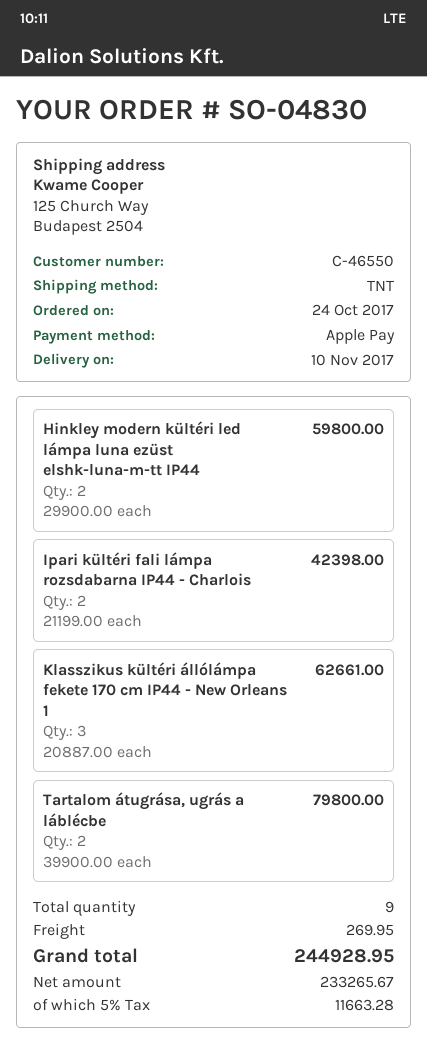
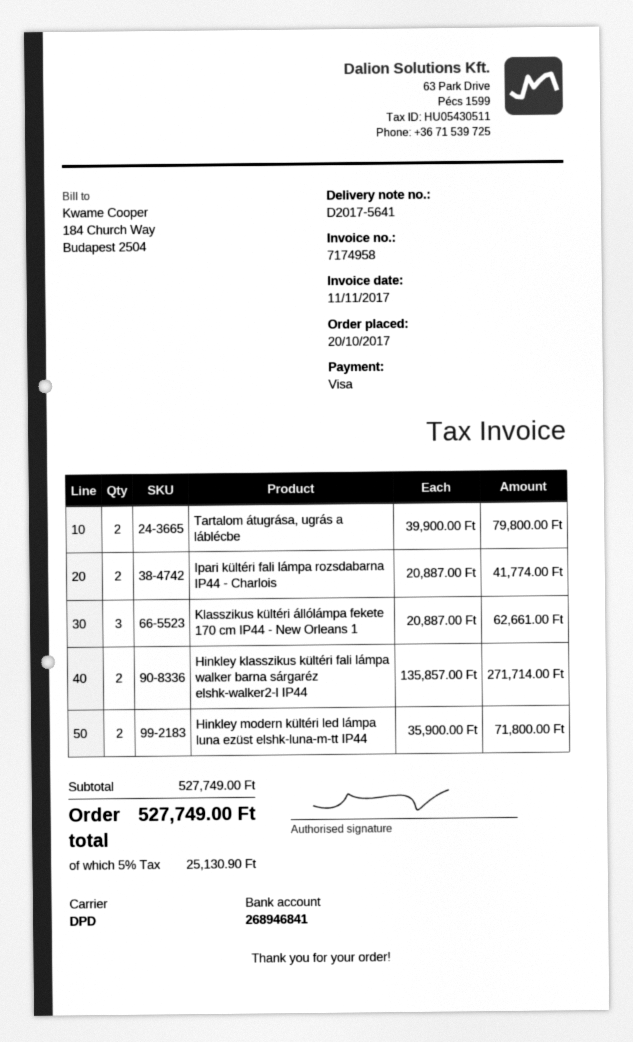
order date: 2017-10-24 -> 2017-10-20
payment method: Apple Pay -> Visa
shipping method: TNT -> DPD
Hinkley modern kültéri led lámpa luna ezüst elshk-luna-m-tt IP44: 2 x 29900.00 = 59800.00 -> 2 x 35900.00 = 71800.00
Ipari kültéri fali lámpa rozsdabarna IP44 - Charlois: 2 x 21199.00 = 42398.00 -> 2 x 20887.00 = 41774.00
Hinkley klasszikus kültéri fali lámpa walker barna sárgaréz elshk-walker2-l IP44: none -> 2 x 135857.00 = 271714.00
shipping: 269.95 -> none
tax: 5% = 11663.28 -> 5% = 25130.90
total: 244928.95 -> 527749.00

